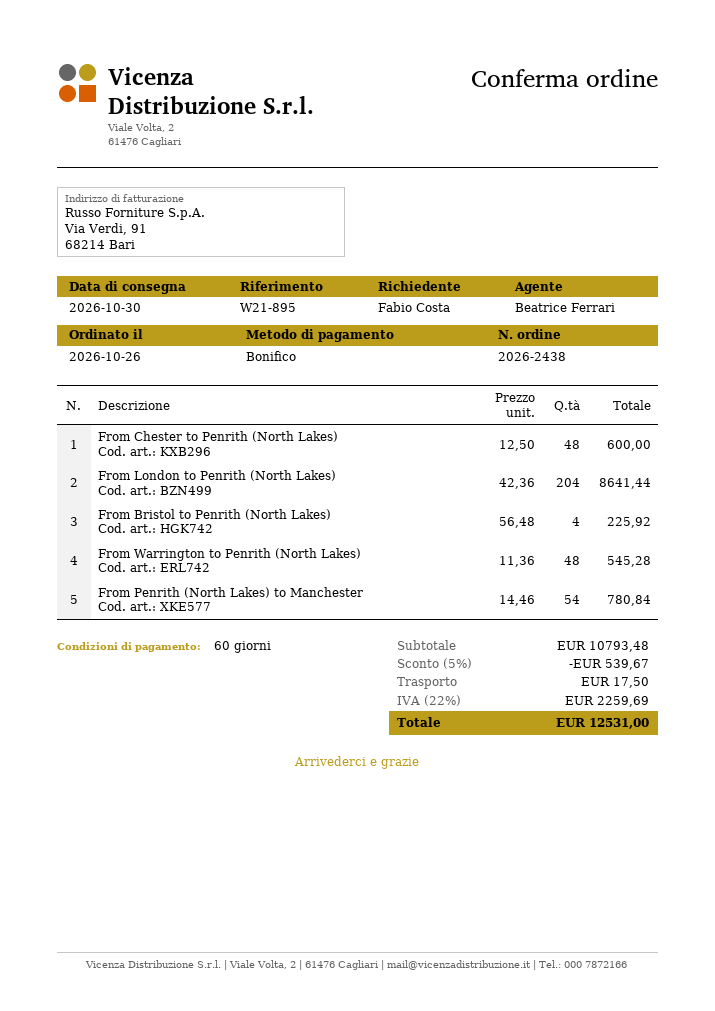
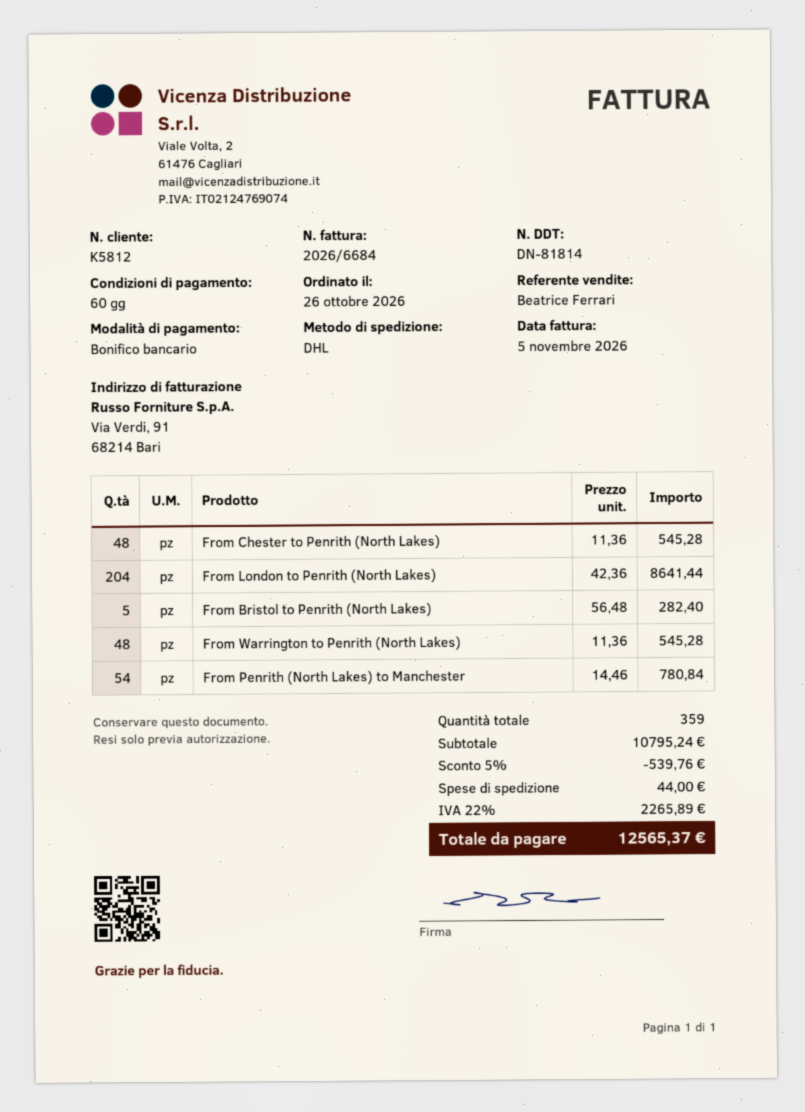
From Chester to Penrith (North Lakes): 48 x 12.50 = 600.00 -> 48 x 11.36 = 545.28
From Bristol to Penrith (North Lakes): 4 x 56.48 = 225.92 -> 5 x 56.48 = 282.40
subtotal: 10793.48 -> 10795.24
discount: 5% = 539.67 -> 5% = 539.76
shipping: 17.50 -> 44.00
tax: 22% = 2259.69 -> 22% = 2265.89
total: 12531.00 -> 12565.37

